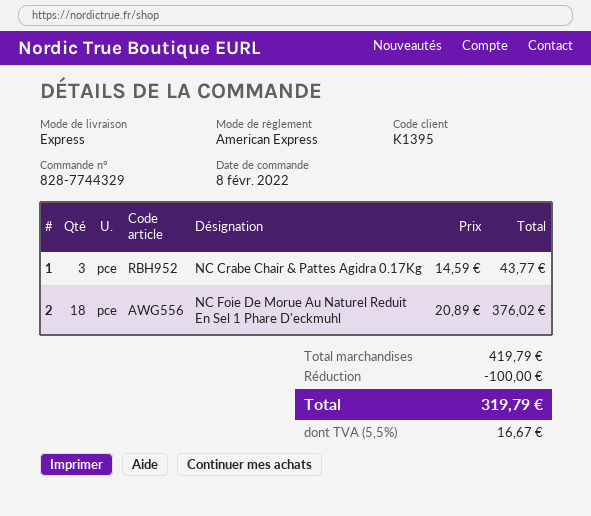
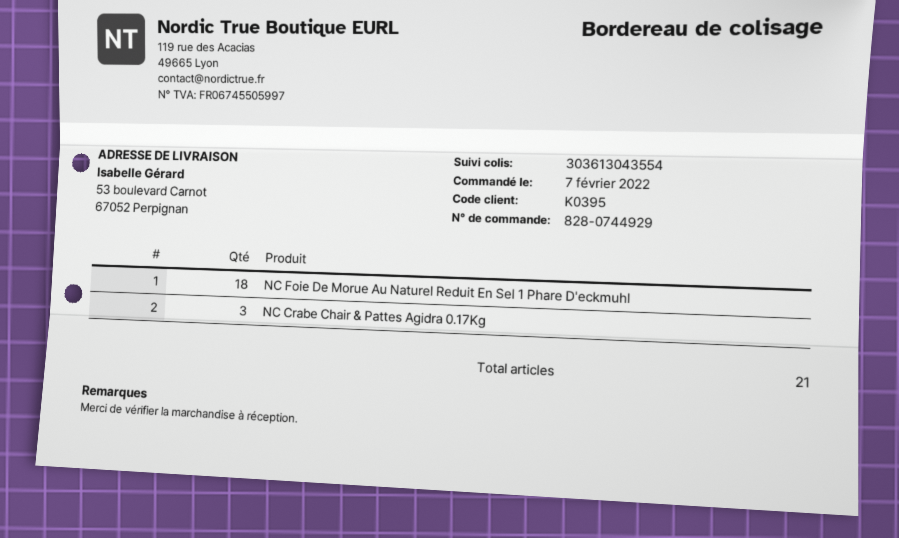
order number: 828-7744329 -> 828-0744929
order date: 2022-02-08 -> 2022-02-07
customer number: K1395 -> K0395

